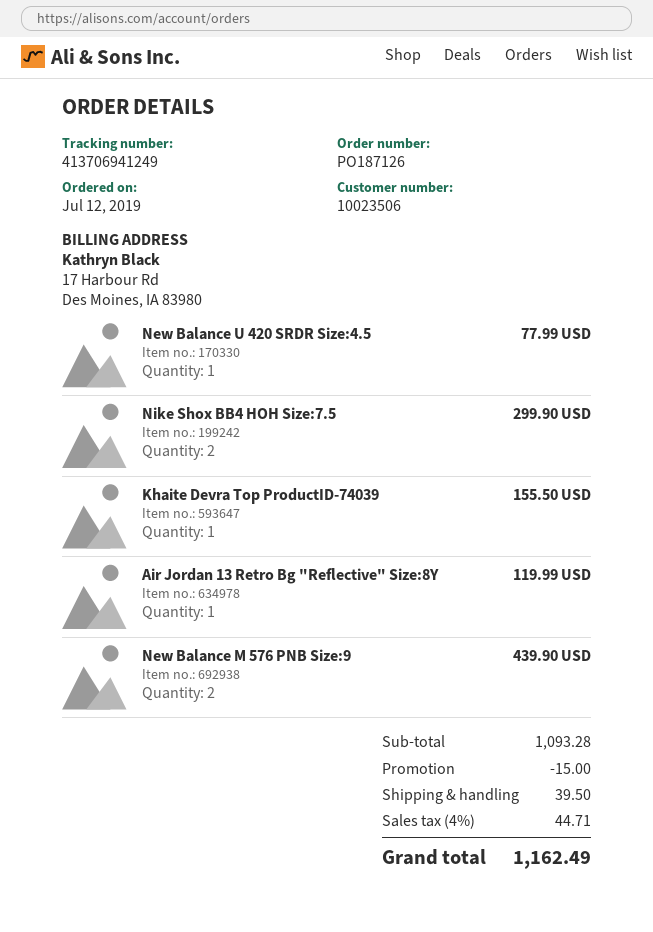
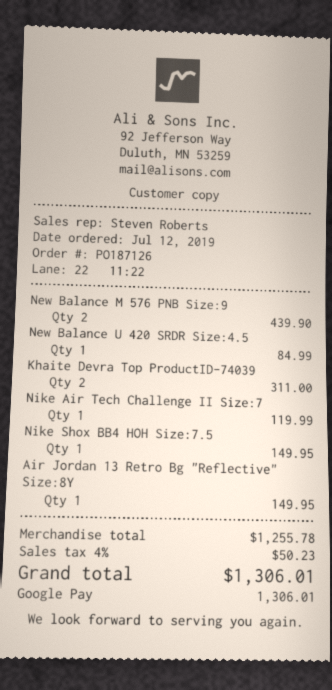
New Balance U 420 SRDR Size:4.5: 1 for 77.99 -> 1 for 84.99
Nike Shox BB4 HOH Size:7.5: 2 for 299.90 -> 1 for 149.95
Khaite Devra Top ProductID-74039: 1 for 155.50 -> 2 for 311.00
Air Jordan 13 Retro Bg "Reflective" Size:8Y: 1 for 119.99 -> 1 for 149.95
Nike Air Tech Challenge II Size:7: none -> 1 for 119.99
subtotal: 1093.28 -> 1255.78
discount: 15.00 -> none
shipping: 39.50 -> none
tax: 4% = 44.71 -> 4% = 50.23
total: 1162.49 -> 1306.01

